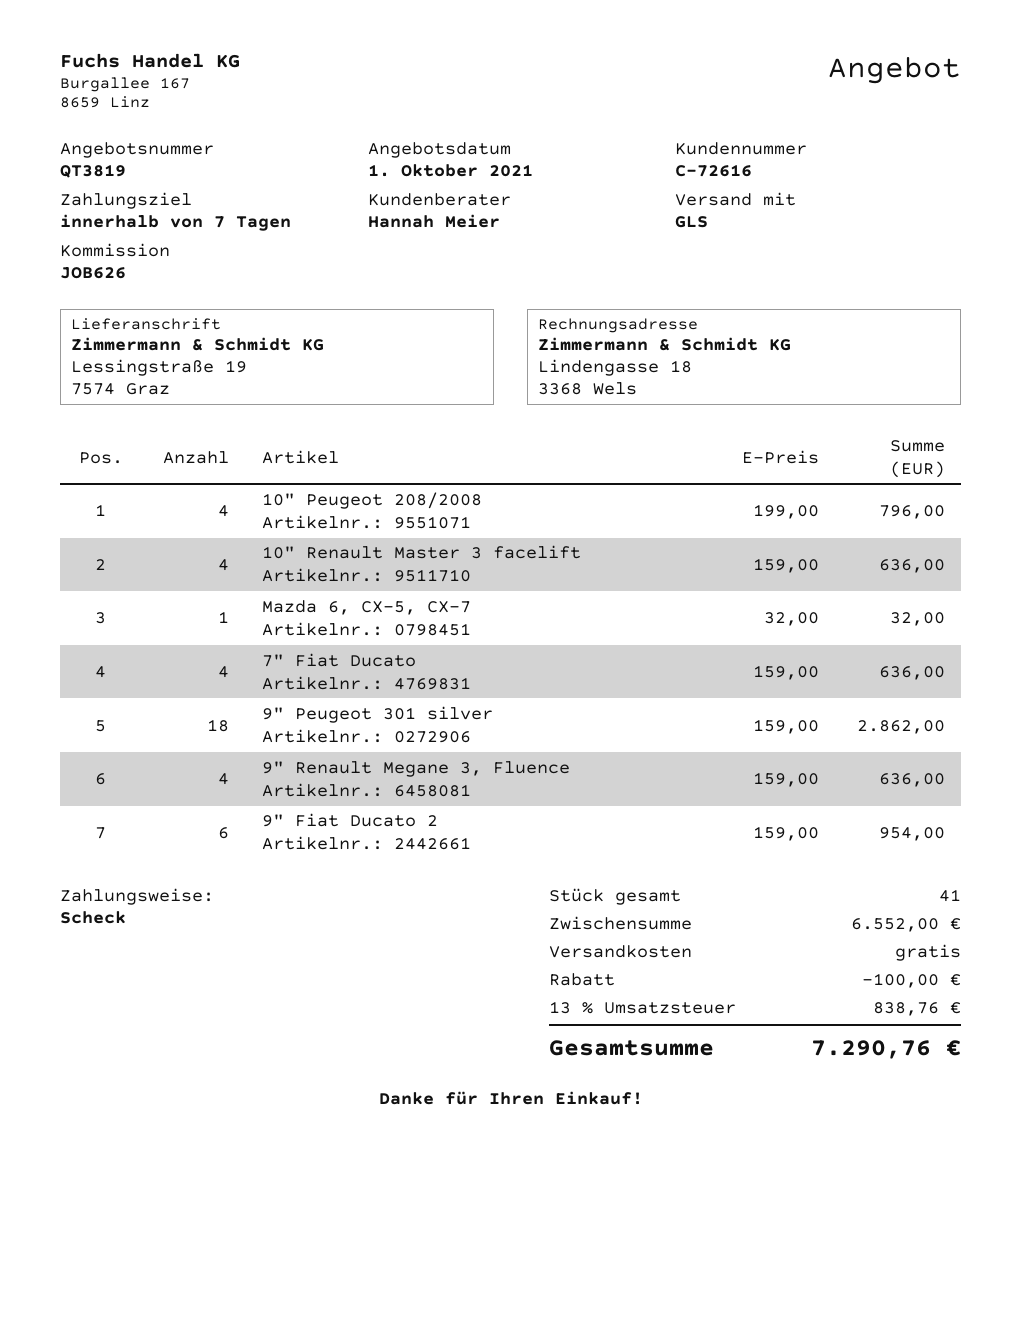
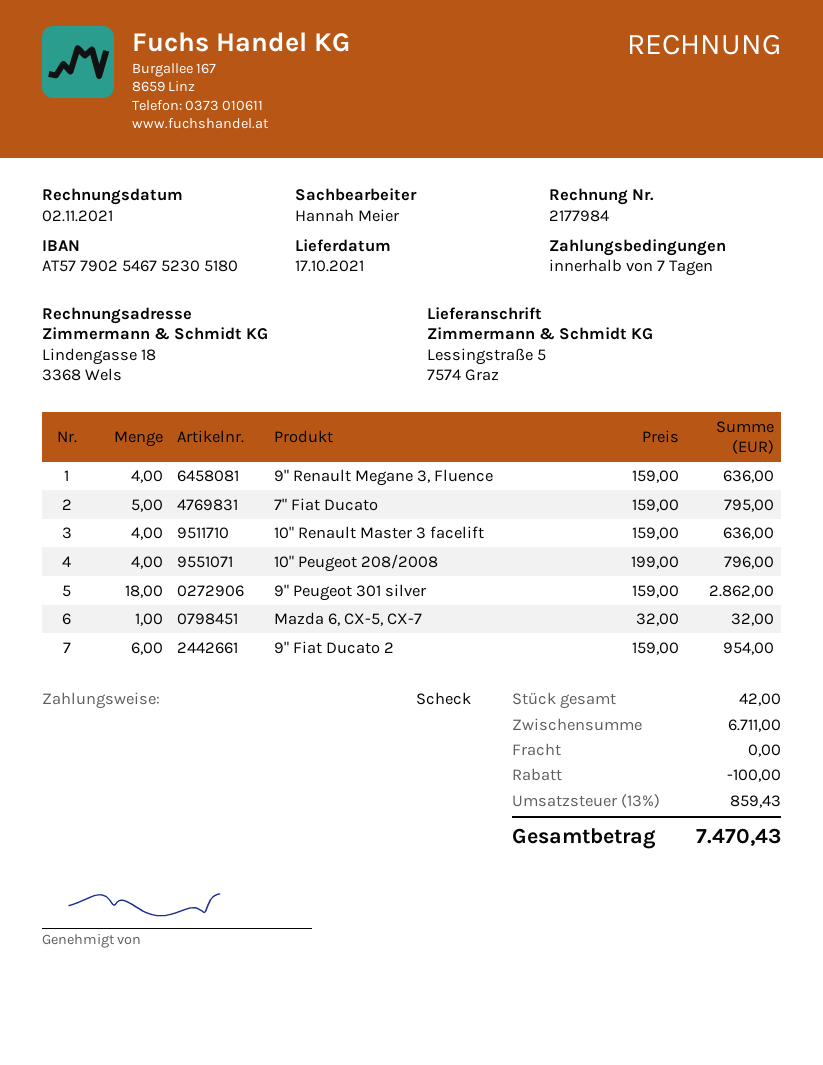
ship to: Lessingstraße 19, 7574 Graz -> Lessingstraße 5, 7574 Graz
7" Fiat Ducato: 4 x 159.00 = 636.00 -> 5 x 159.00 = 795.00
total quantity: 41 -> 42
subtotal: 6552.00 -> 6711.00
tax: 13% = 838.76 -> 13% = 859.43
total: 7290.76 -> 7470.43

